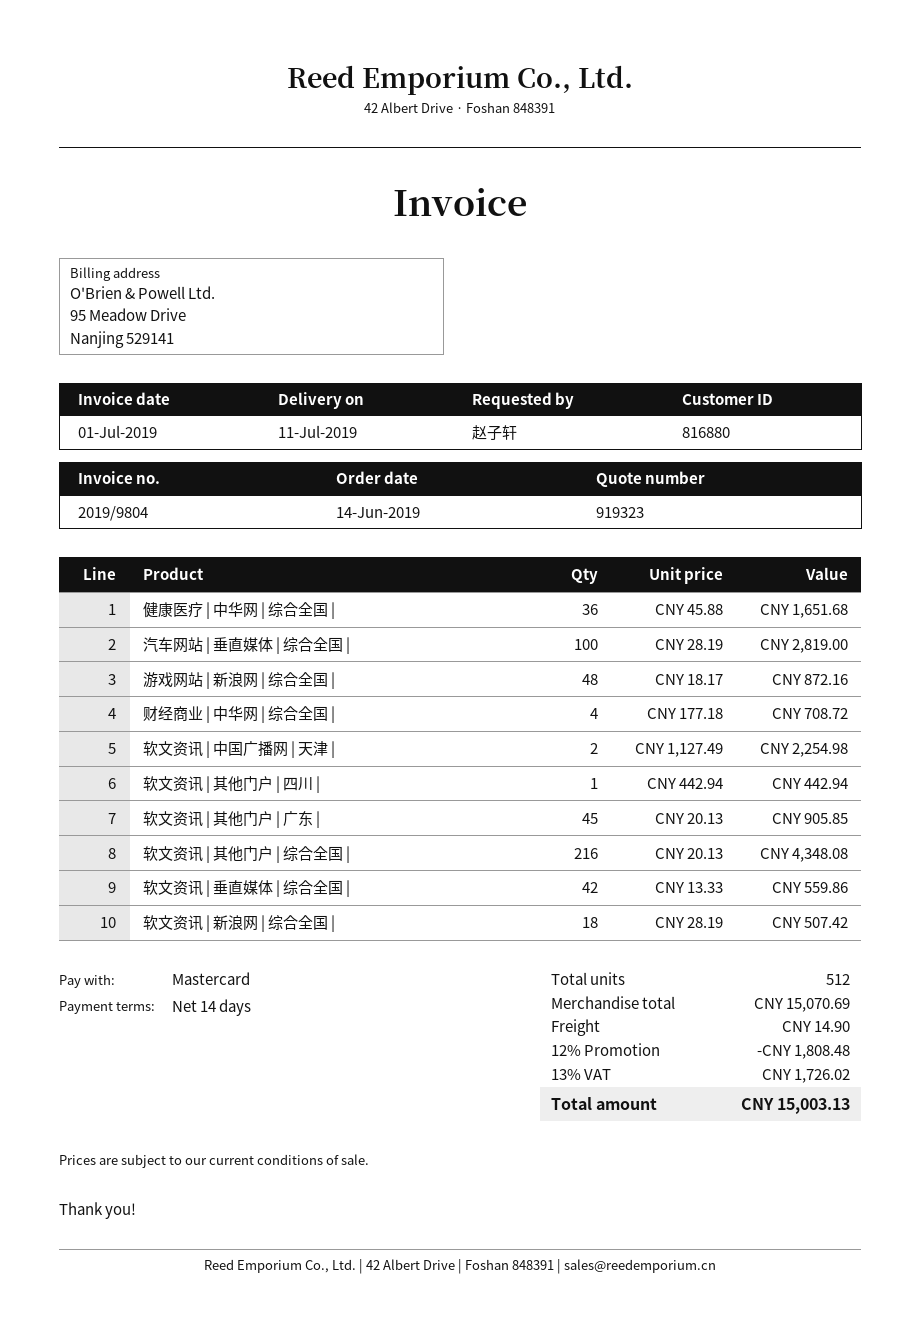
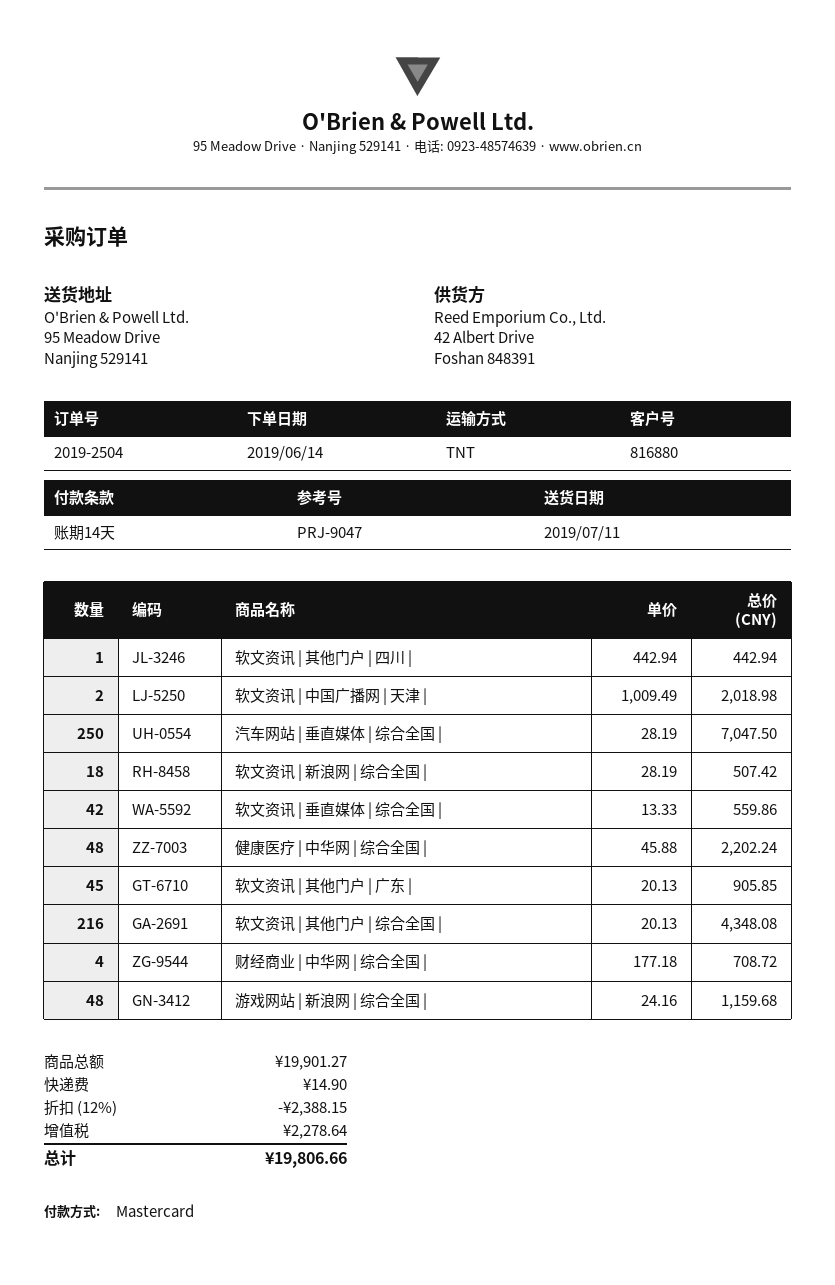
健康医疗 | 中华网 | 综合全国 |: 36 x 45.88 = 1651.68 -> 48 x 45.88 = 2202.24
汽车网站 | 垂直媒体 | 综合全国 |: 100 x 28.19 = 2819.00 -> 250 x 28.19 = 7047.50
游戏网站 | 新浪网 | 综合全国 |: 48 x 18.17 = 872.16 -> 48 x 24.16 = 1159.68
软文资讯 | 中国广播网 | 天津 |: 2 x 1127.49 = 2254.98 -> 2 x 1009.49 = 2018.98
subtotal: 15070.69 -> 19901.27
discount: 12% = 1808.48 -> 12% = 2388.15
tax: 1726.02 -> 2278.64
total: 15003.13 -> 19806.66

